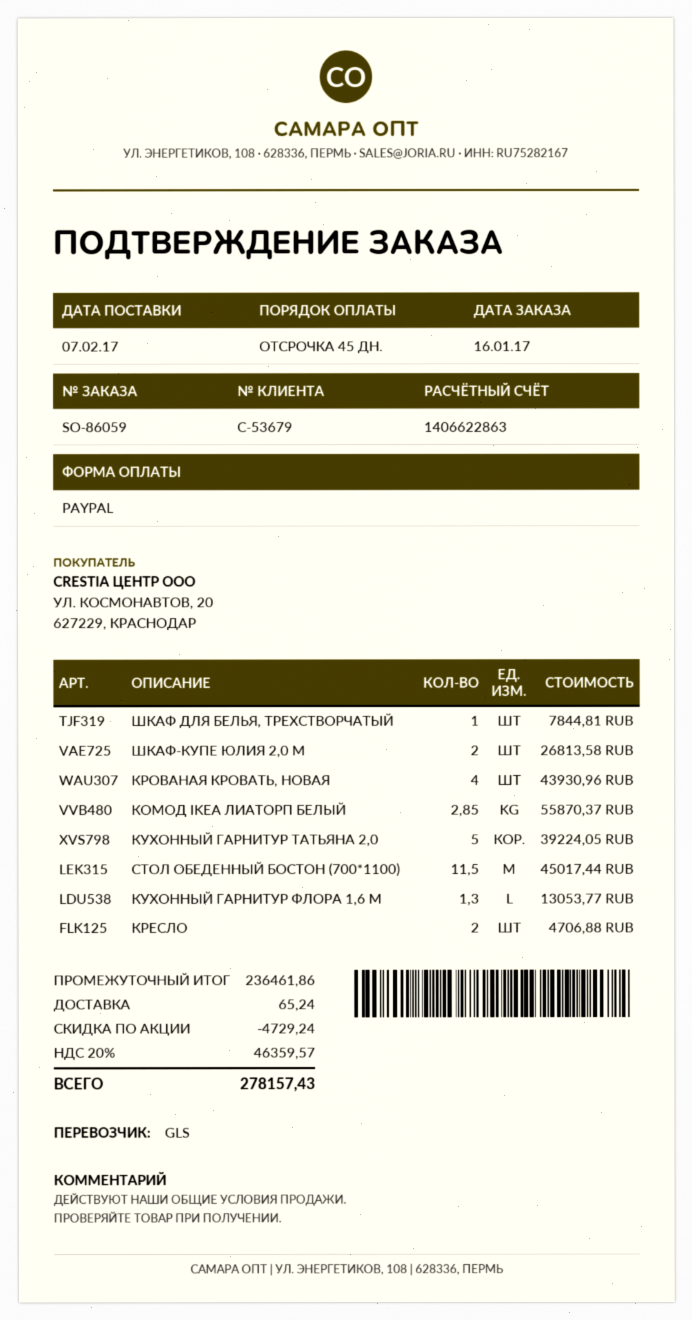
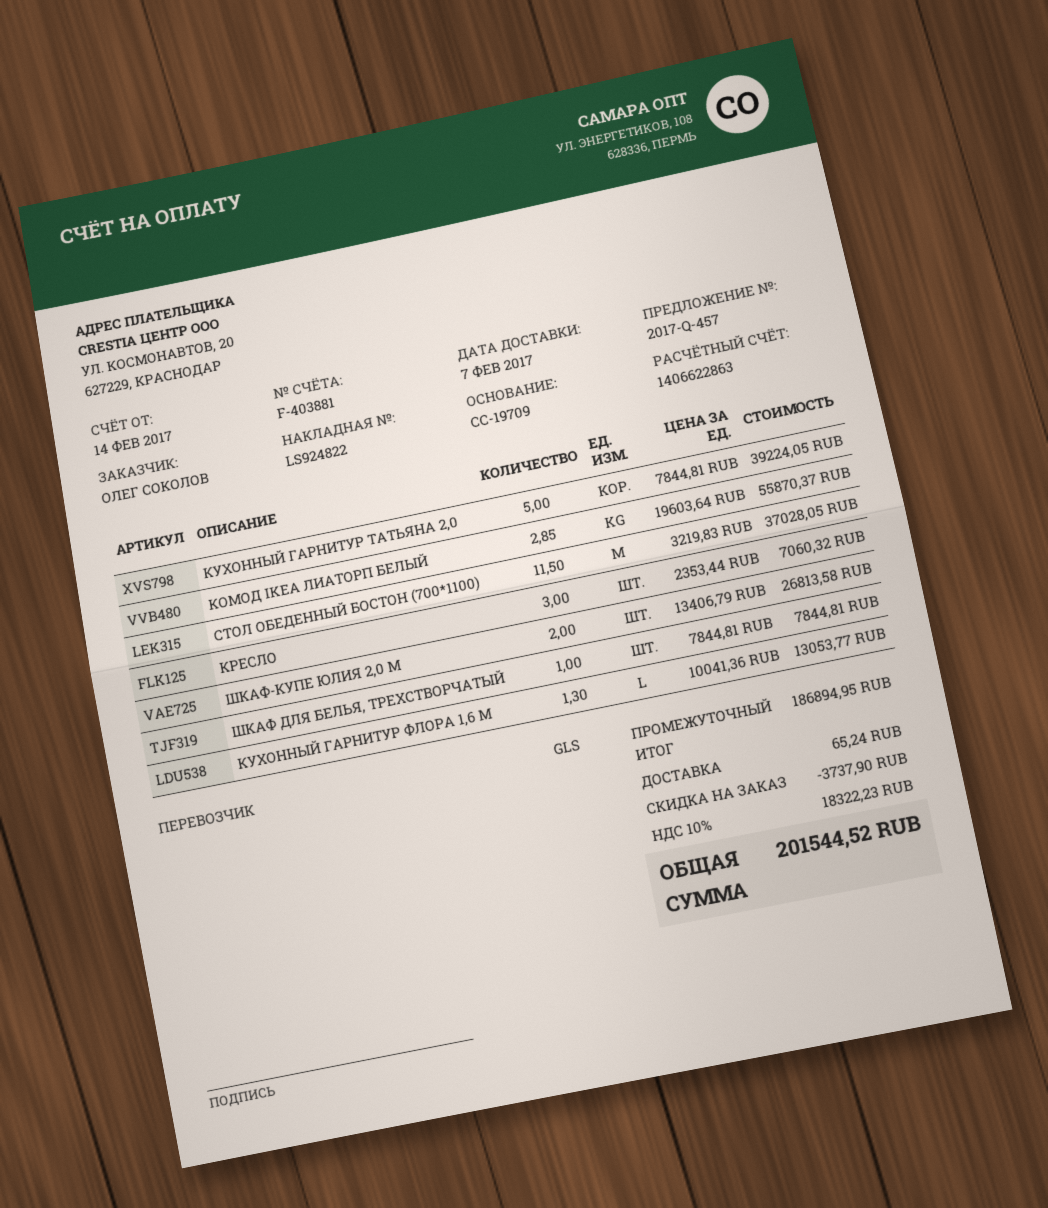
КРОВАНАЯ КРОВАТЬ, НОВАЯ: 4 for 43930.96 -> none
СТОЛ ОБЕДЕННЫЙ БОСТОН (700*1100): 11.5 for 45017.44 -> 11.5 for 37028.05
КРЕСЛО: 2 for 4706.88 -> 3 for 7060.32
subtotal: 236461.86 -> 186894.95
discount: 4729.24 -> 3737.90
tax: 20% = 46359.57 -> 10% = 18322.23
total: 278157.43 -> 201544.52

